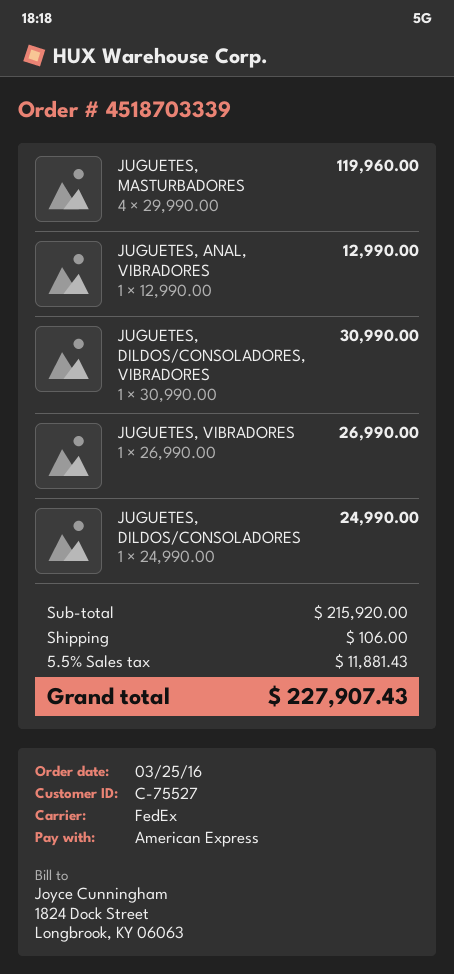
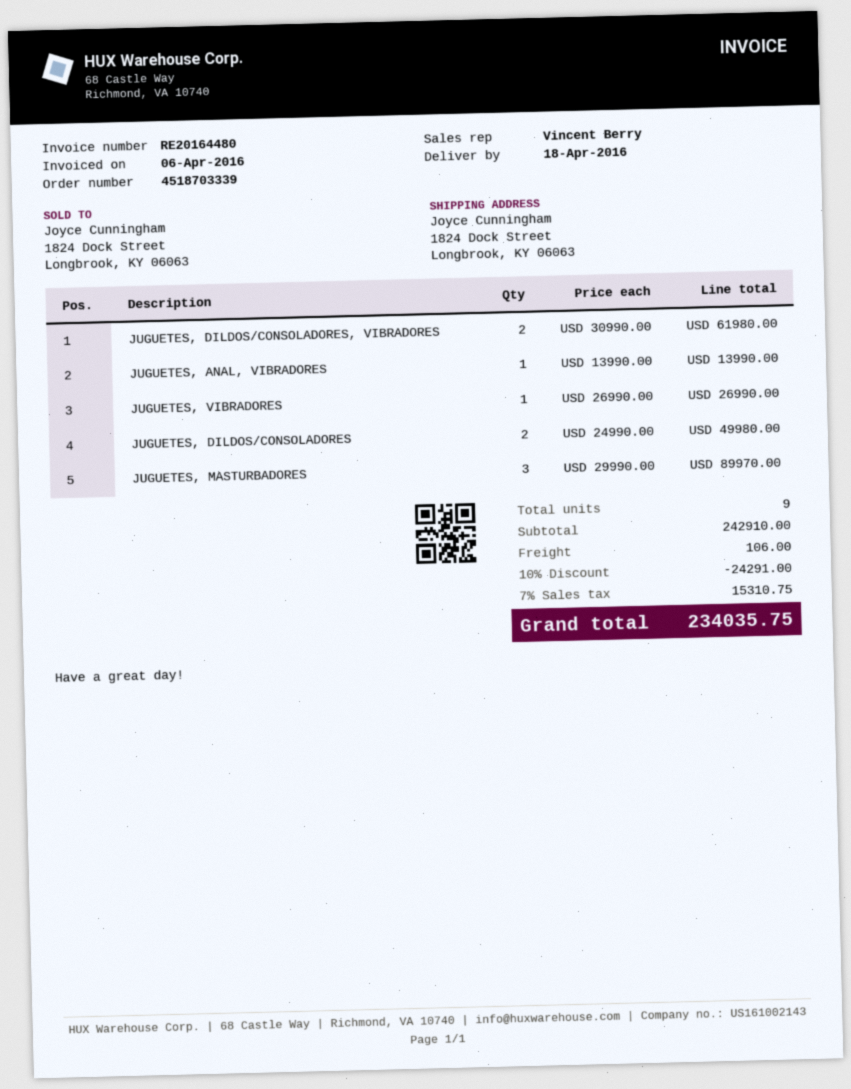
JUGUETES, MASTURBADORES: 4 x 29990.00 = 119960.00 -> 3 x 29990.00 = 89970.00
JUGUETES, ANAL, VIBRADORES: 1 x 12990.00 = 12990.00 -> 1 x 13990.00 = 13990.00
JUGUETES, DILDOS/CONSOLADORES, VIBRADORES: 1 x 30990.00 = 30990.00 -> 2 x 30990.00 = 61980.00
JUGUETES, DILDOS/CONSOLADORES: 1 x 24990.00 = 24990.00 -> 2 x 24990.00 = 49980.00
subtotal: 215920.00 -> 242910.00
discount: none -> 10% = 24291.00
tax: 5.5% = 11881.43 -> 7% = 15310.75
total: 227907.43 -> 234035.75

